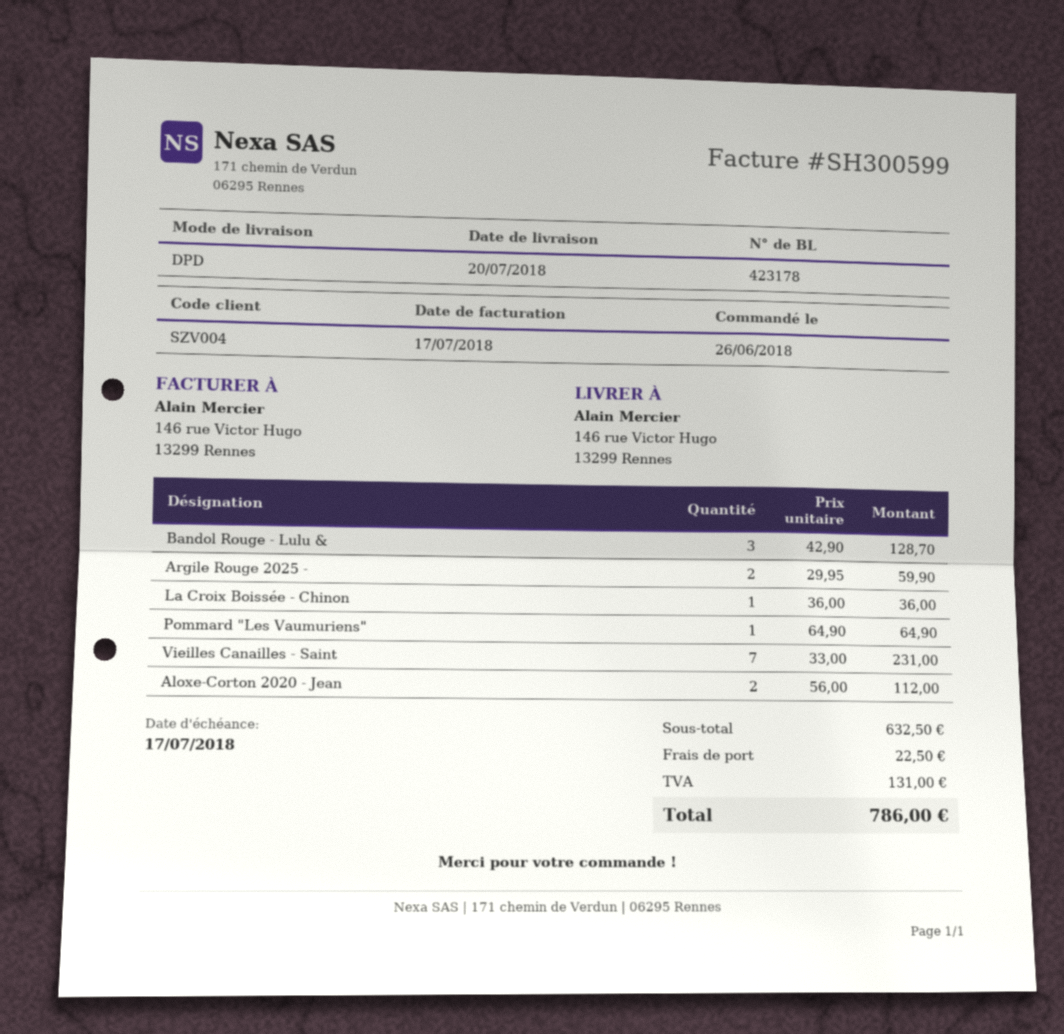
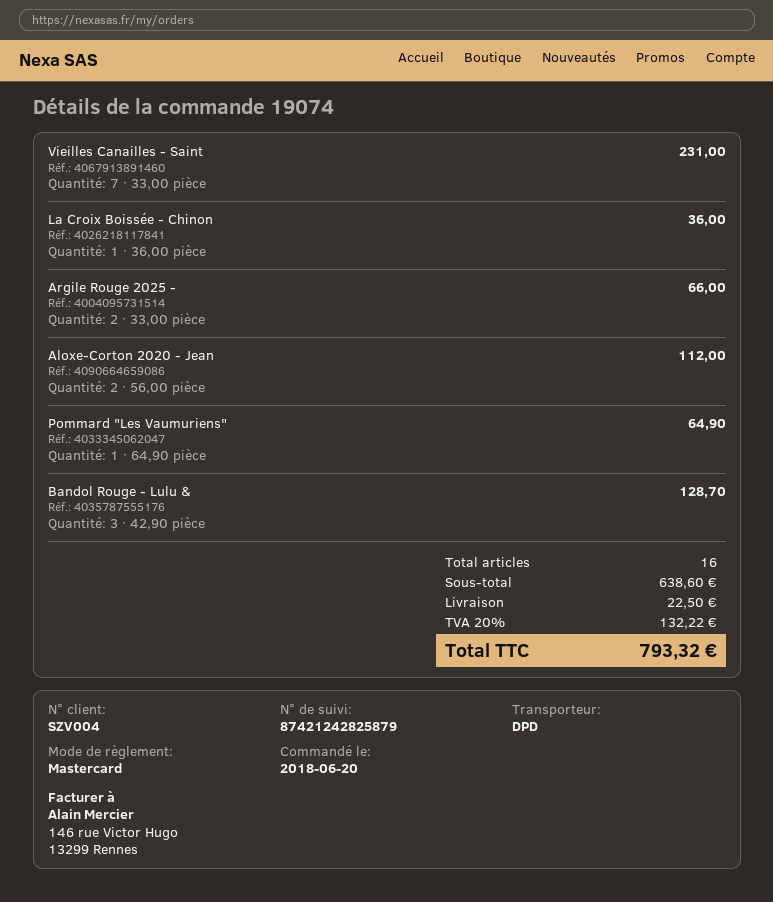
order date: 2018-06-26 -> 2018-06-20
Argile Rouge 2025 -: 2 x 29.95 = 59.90 -> 2 x 33.00 = 66.00
subtotal: 632.50 -> 638.60
tax: 131.00 -> 132.22
total: 786.00 -> 793.32

